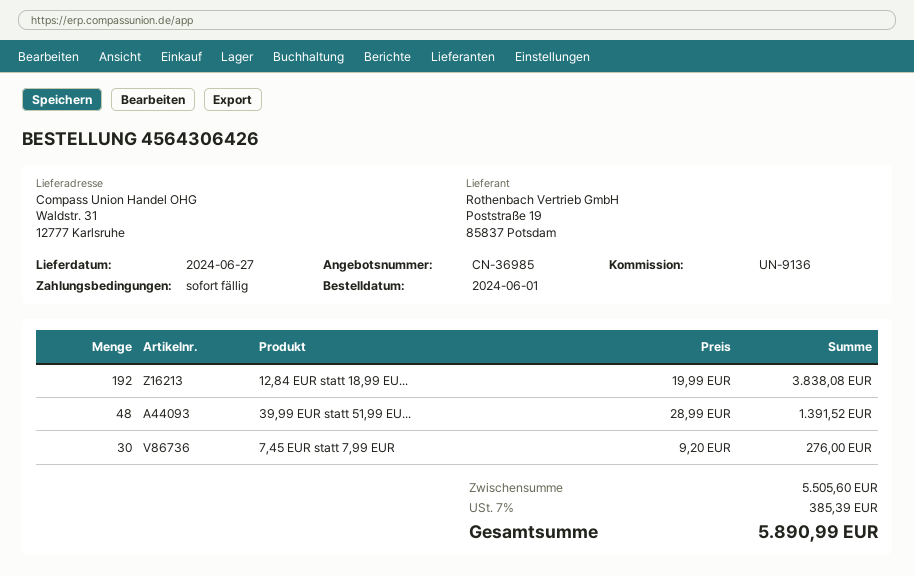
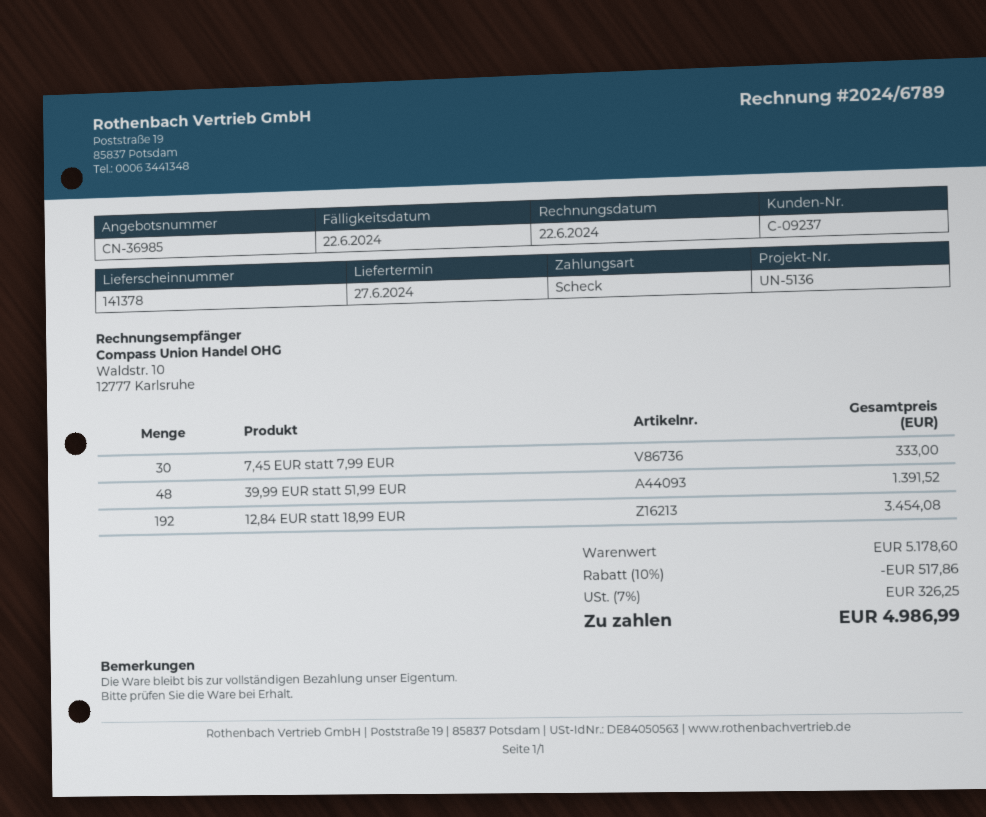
reference: UN-9136 -> UN-5136
12,84 EUR statt 18,99 EU...: 192 for 3838.08 -> 192 for 3454.08
7,45 EUR statt 7,99 EUR: 30 for 276.00 -> 30 for 333.00
subtotal: 5505.60 -> 5178.60
discount: none -> 10% = 517.86
tax: 7% = 385.39 -> 7% = 326.25
total: 5890.99 -> 4986.99

